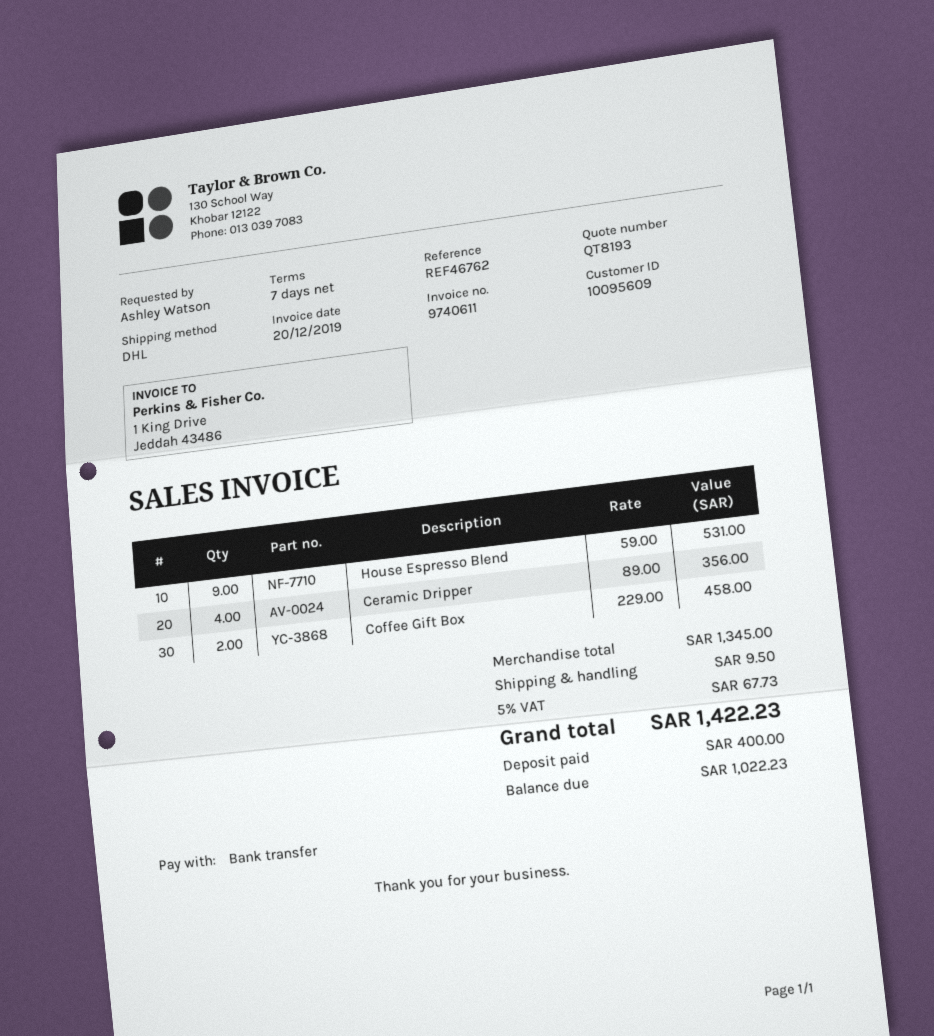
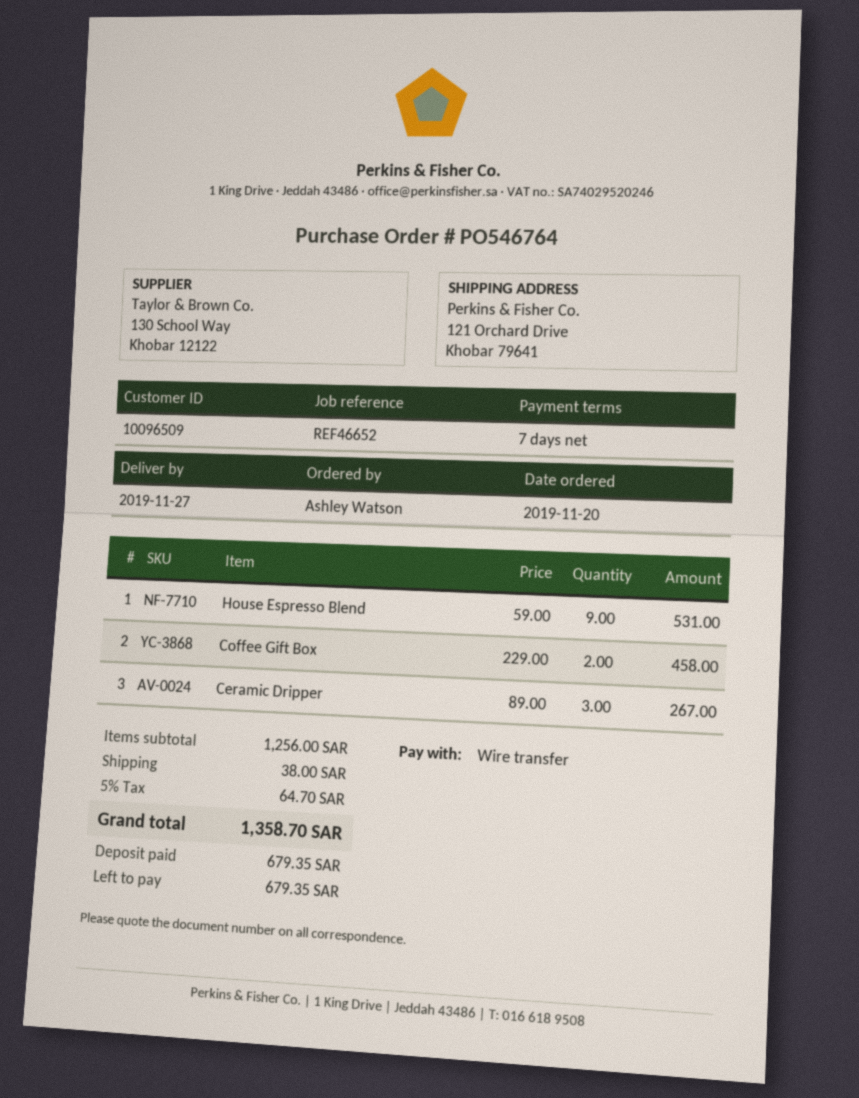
customer number: 10095609 -> 10096509
reference: REF46762 -> REF46652
Ceramic Dripper: 4 x 89.00 = 356.00 -> 3 x 89.00 = 267.00
subtotal: 1345.00 -> 1256.00
shipping: 9.50 -> 38.00
tax: 5% = 67.73 -> 5% = 64.70
total: 1422.23 -> 1358.70
deposit: 400.00 -> 679.35
balance: 1022.23 -> 679.35

